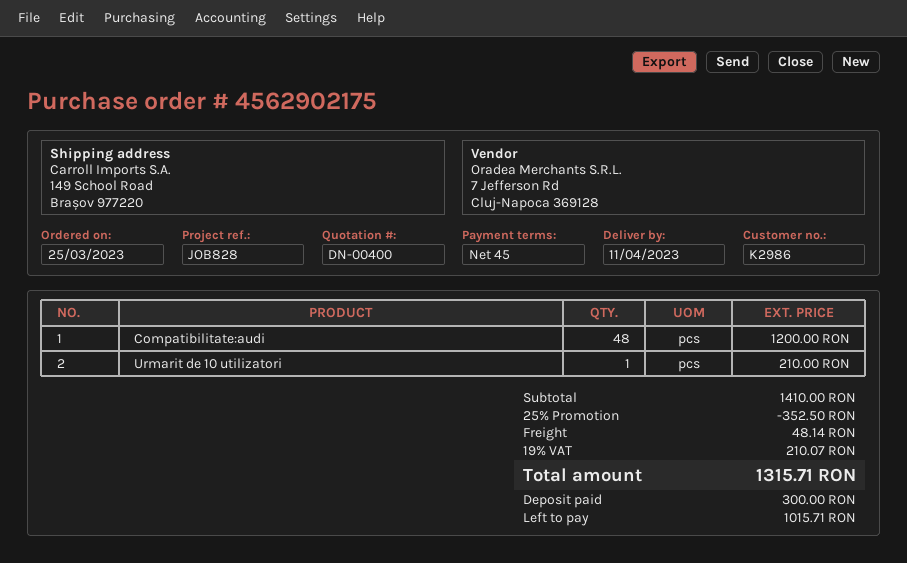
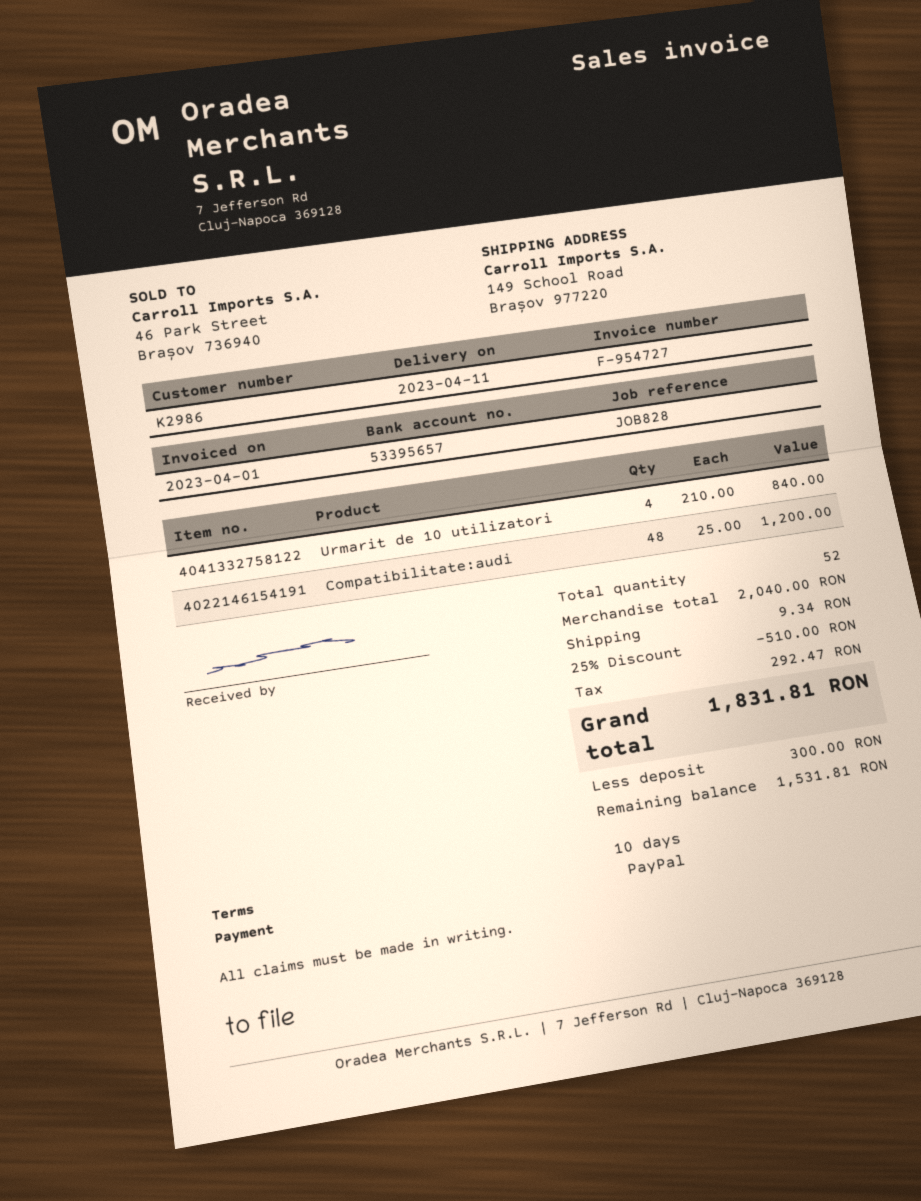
payment terms: 45 days -> 10 days
Urmarit de 10 utilizatori: 1 for 210.00 -> 4 for 840.00
subtotal: 1410.00 -> 2040.00
discount: 25% = 352.50 -> 25% = 510.00
shipping: 48.14 -> 9.34
tax: 210.07 -> 292.47
total: 1315.71 -> 1831.81
balance: 1015.71 -> 1531.81

